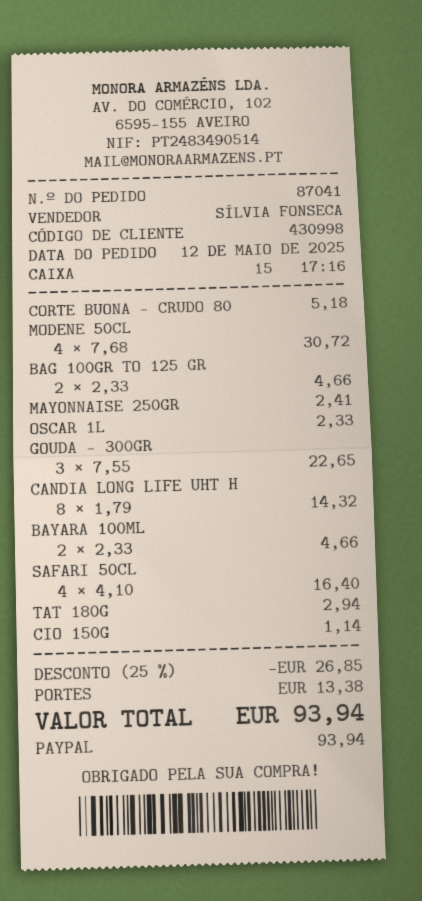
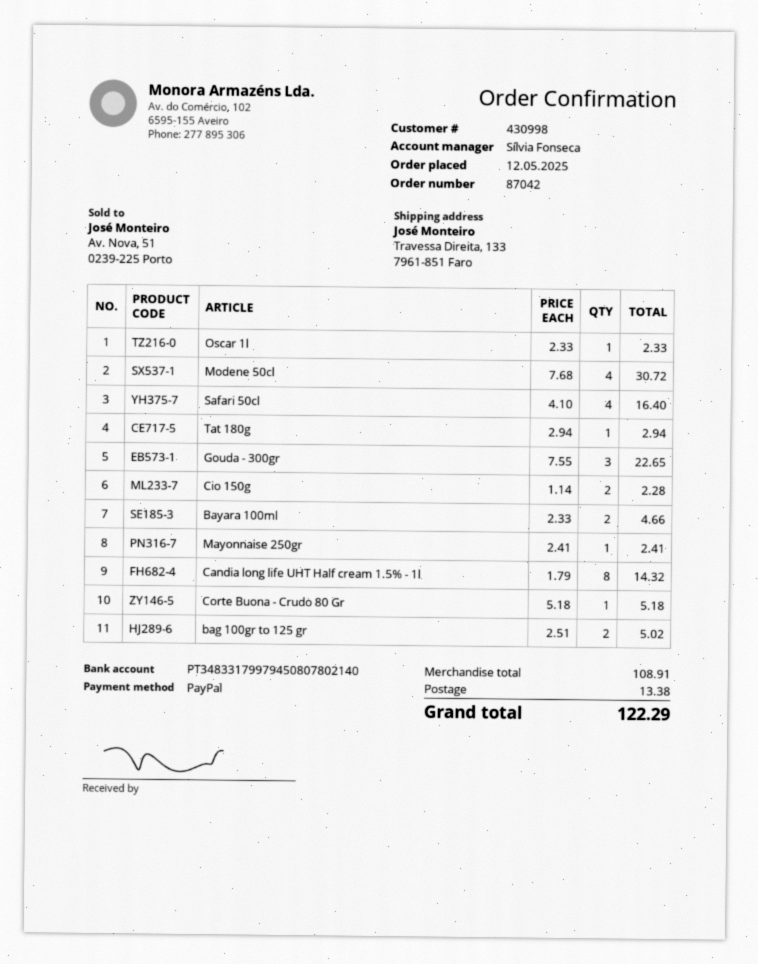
order number: 87041 -> 87042
BAG 100GR TO 125 GR: 2 x 2.33 = 4.66 -> 2 x 2.51 = 5.02
CIO 150G: 1 x 1.14 = 1.14 -> 2 x 1.14 = 2.28
discount: 25% = 26.85 -> none
total: 93.94 -> 122.29

